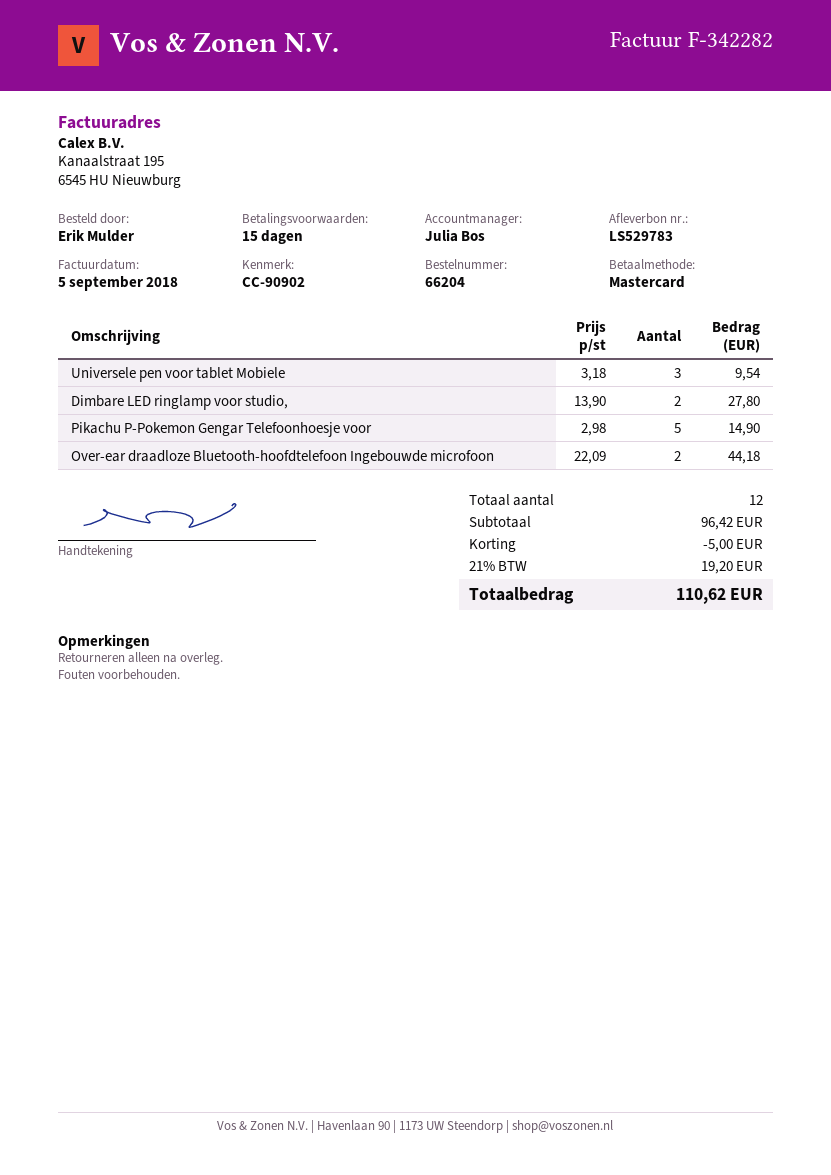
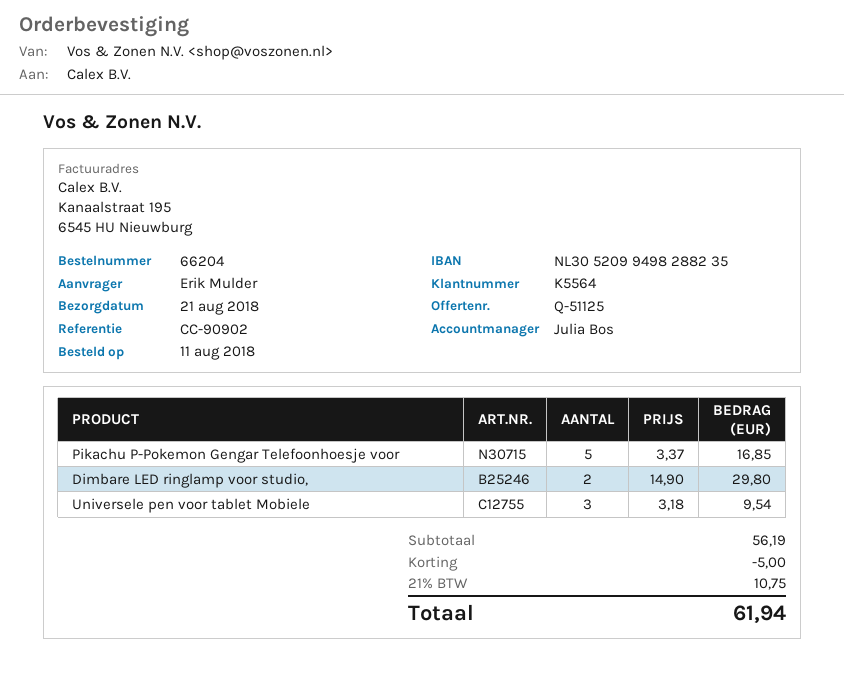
Dimbare LED ringlamp voor studio,: 2 x 13.90 = 27.80 -> 2 x 14.90 = 29.80
Pikachu P-Pokemon Gengar Telefoonhoesje voor: 5 x 2.98 = 14.90 -> 5 x 3.37 = 16.85
Over-ear draadloze Bluetooth-hoofdtelefoon Ingebouwde microfoon: 2 x 22.09 = 44.18 -> none
subtotal: 96.42 -> 56.19
tax: 21% = 19.20 -> 21% = 10.75
total: 110.62 -> 61.94

